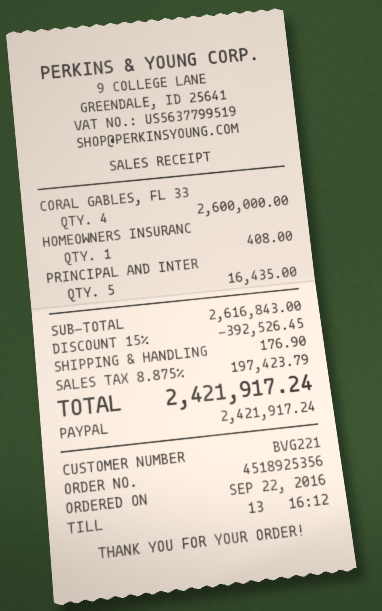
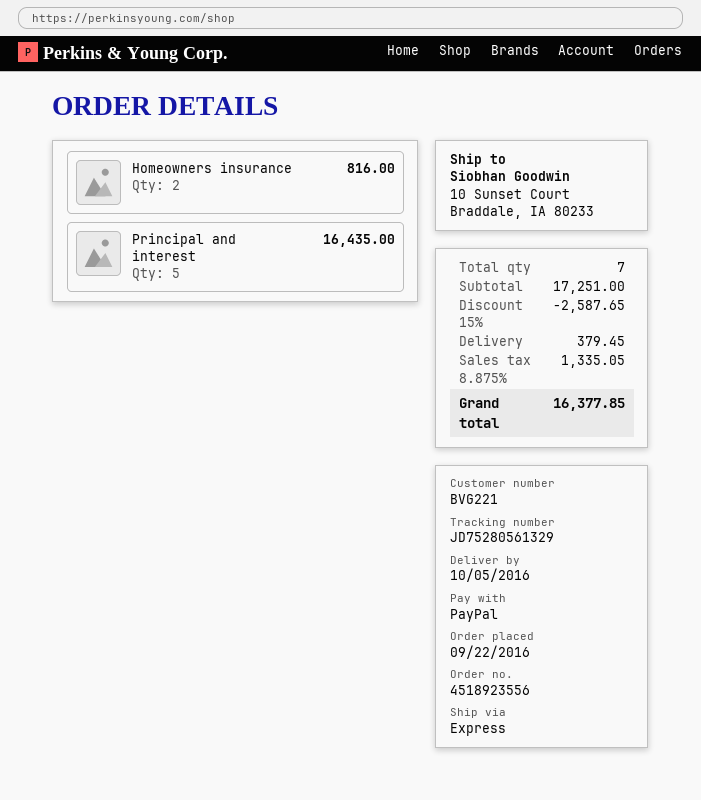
order number: 4518925356 -> 4518923556
CORAL GABLES, FL 33: 4 for 2600000.00 -> none
HOMEOWNERS INSURANC: 1 for 408.00 -> 2 for 816.00
subtotal: 2616843.00 -> 17251.00
discount: 15% = 392526.45 -> 15% = 2587.65
shipping: 176.90 -> 379.45
tax: 8.875% = 197423.79 -> 8.875% = 1335.05
total: 2421917.24 -> 16377.85

